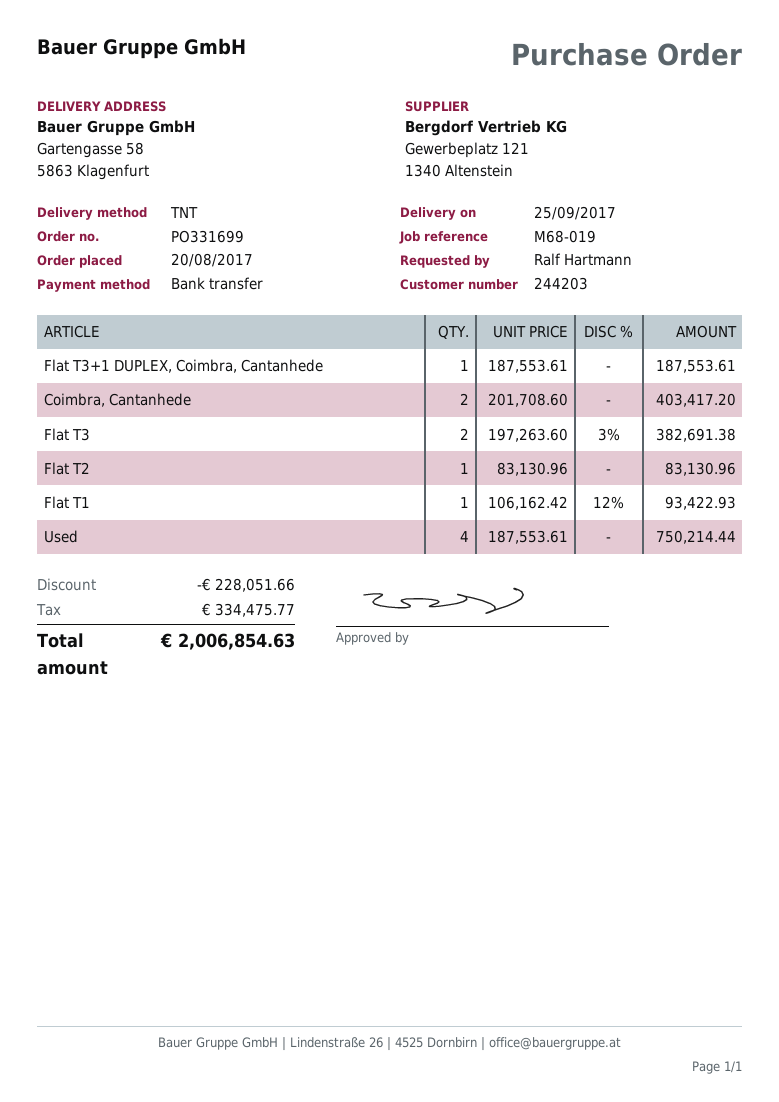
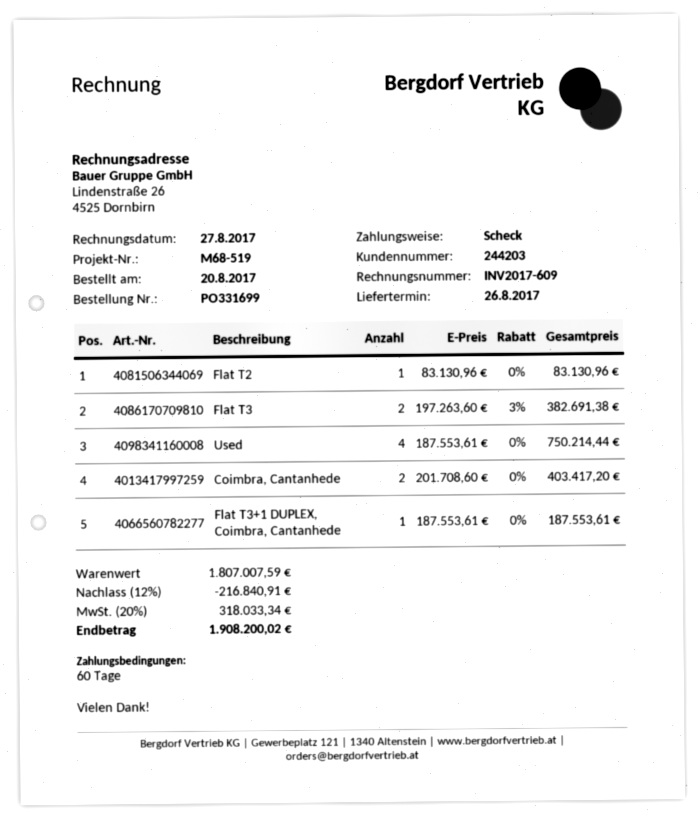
delivery date: 2017-09-25 -> 2017-08-26
reference: M68-019 -> M68-519
payment method: bank transfer -> cheque
Flat T1: 1 x 106162.42 - 12% = 93422.93 -> none
discount: 228051.66 -> 216840.91
tax: 334475.77 -> 318033.34
total: 2006854.63 -> 1908200.02

